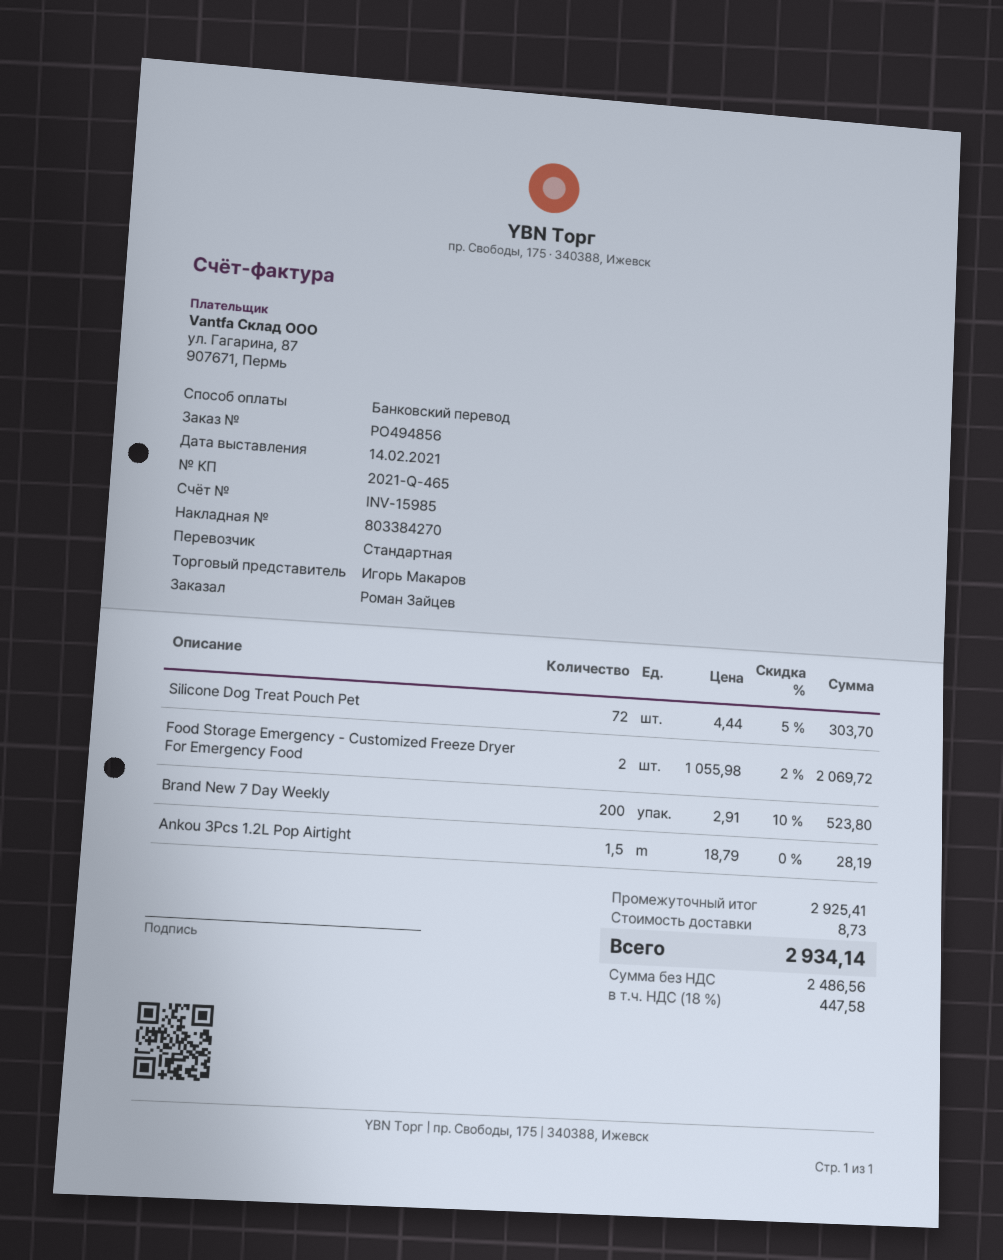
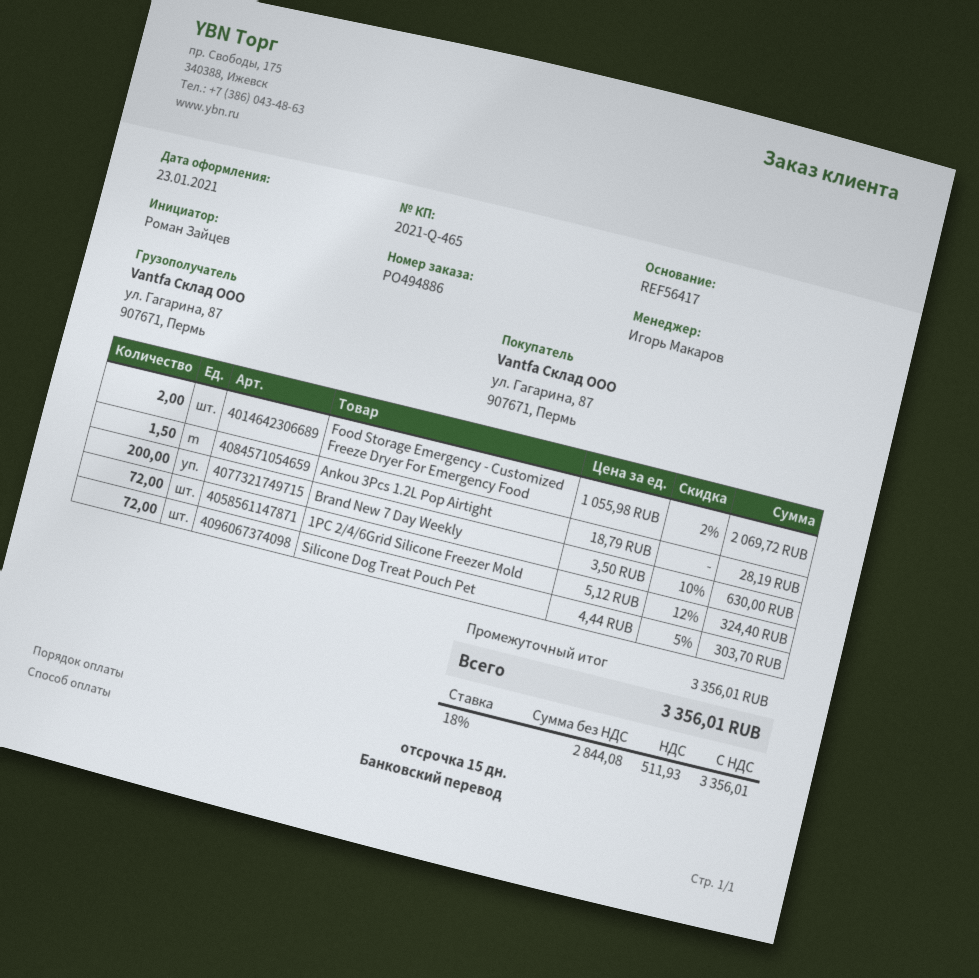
order number: PO494856 -> PO494886
Brand New 7 Day Weekly: 200 x 2.91 - 10% = 523.80 -> 200 x 3.50 - 10% = 630.00
1PC 2/4/6Grid Silicone Freezer Mold: none -> 72 x 5.12 - 12% = 324.40
subtotal: 2925.41 -> 3356.01
shipping: 8.73 -> none
net: 2486.56 -> 2844.08
tax: 18% = 447.58 -> 18% = 511.93
total: 2934.14 -> 3356.01

